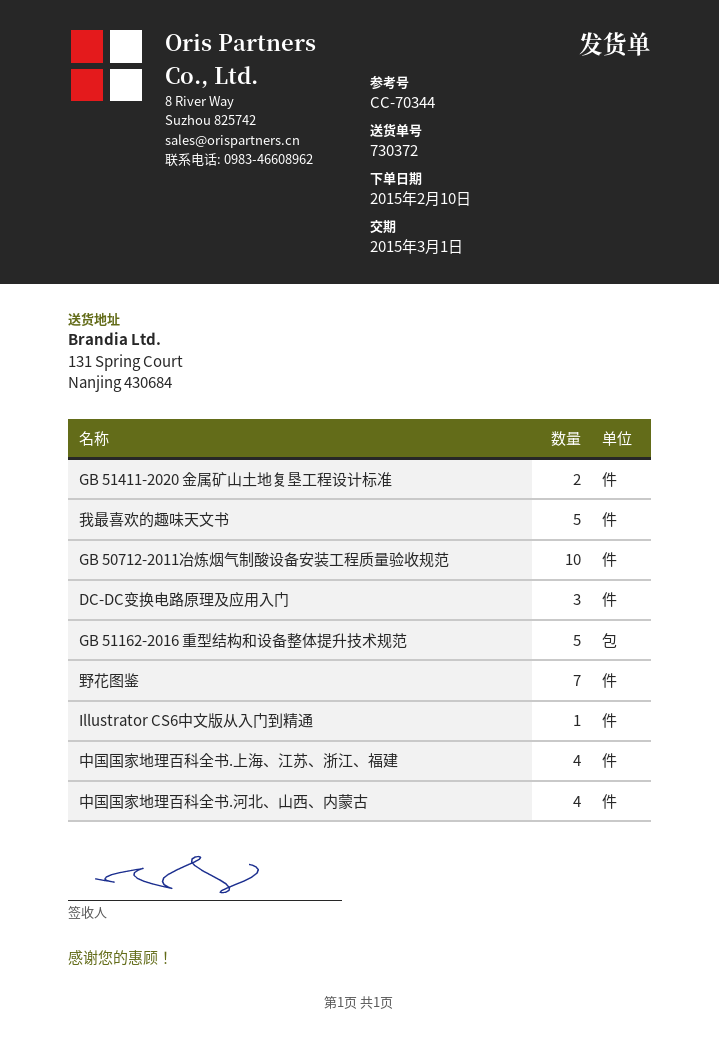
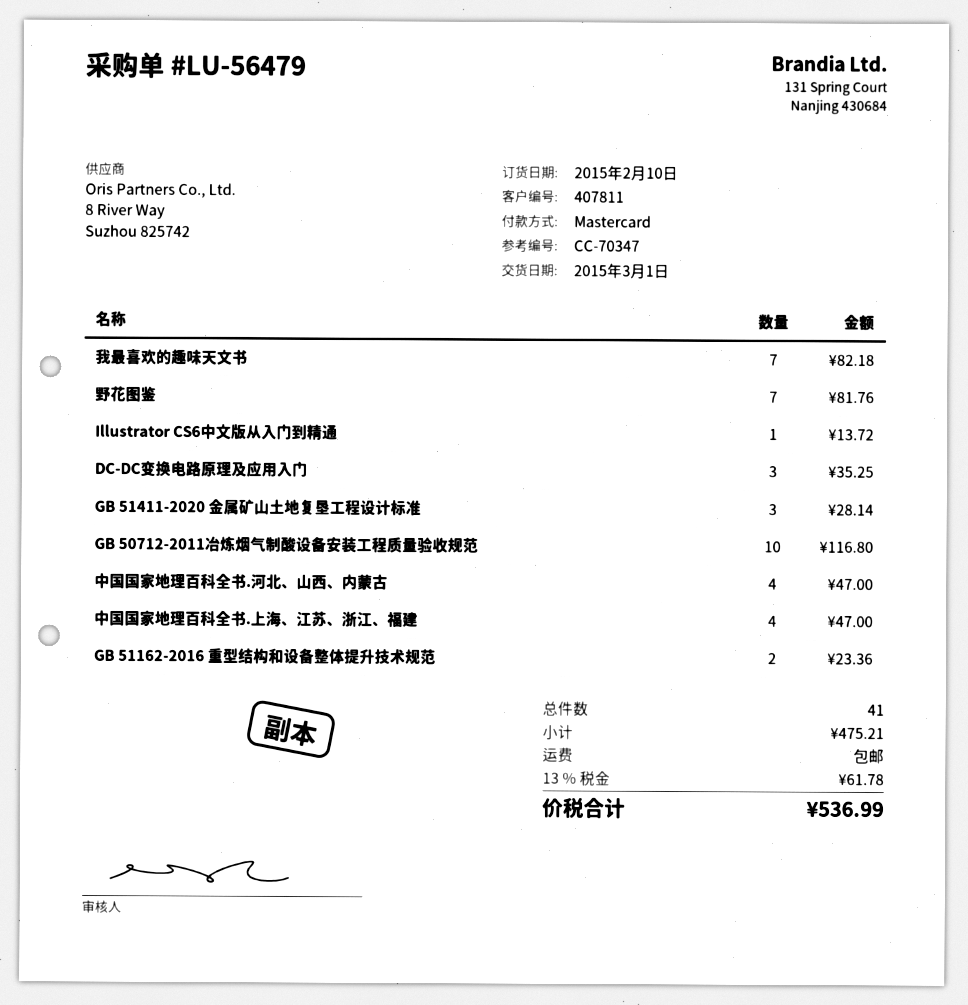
reference: CC-70344 -> CC-70347
GB 51411-2020 金属矿山土地复垦工程设计标准: 2 -> 3
我最喜欢的趣味天文书: 5 -> 7
GB 51162-2016 重型结构和设备整体提升技术规范: 5 -> 2

